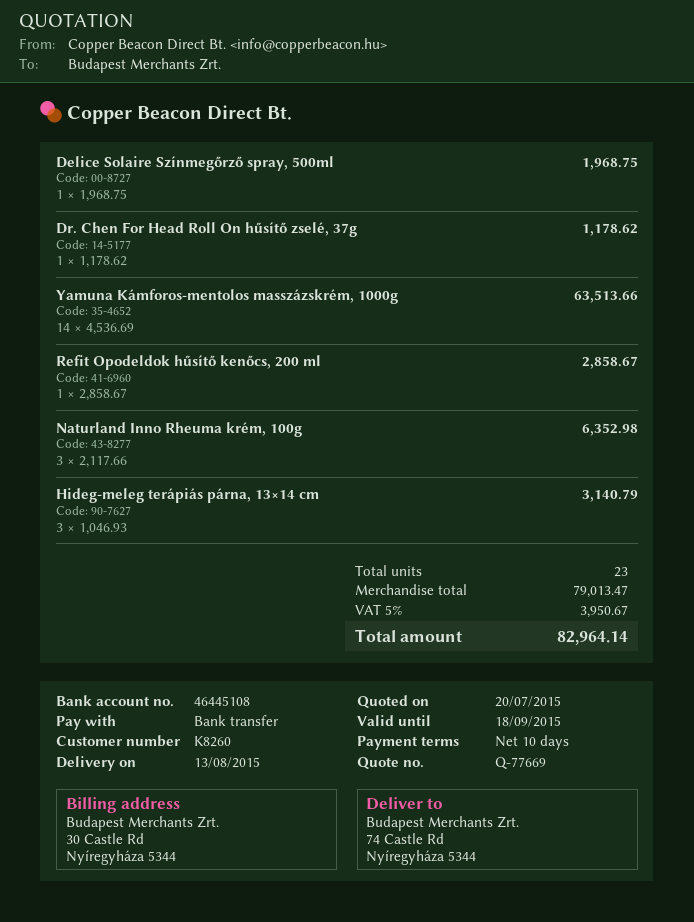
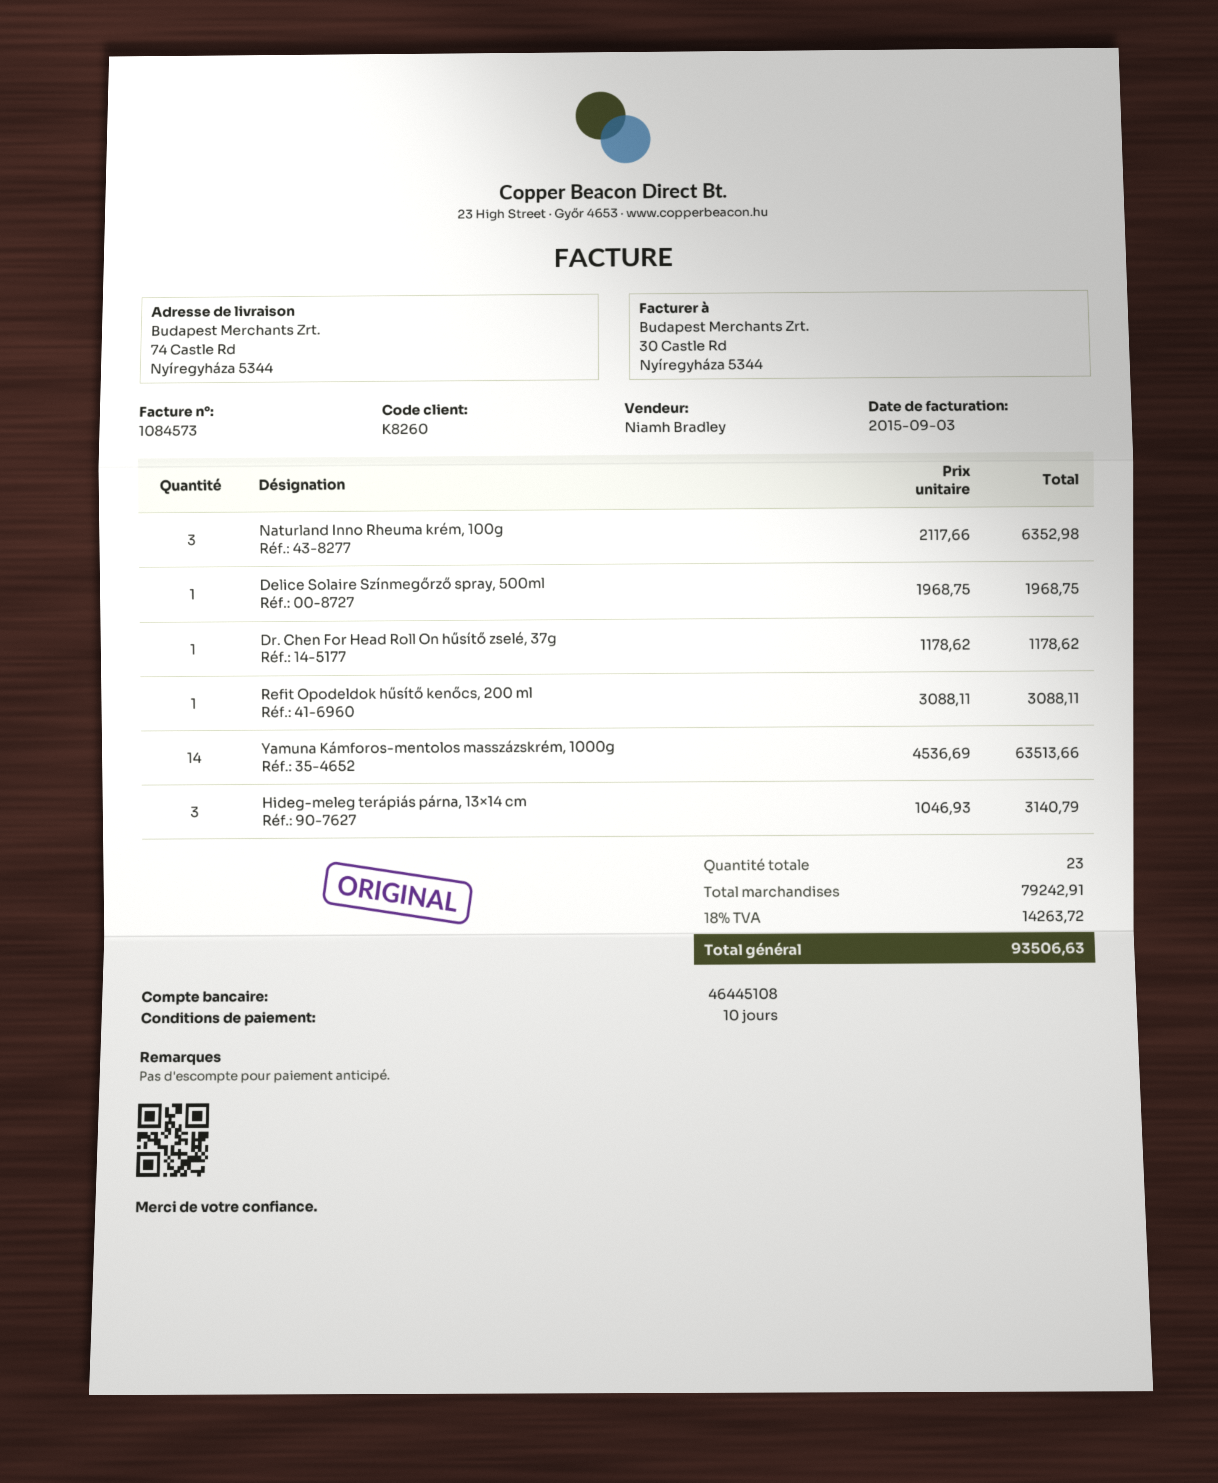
Refit Opodeldok hűsítő kenőcs, 200 ml: 1 x 2858.67 = 2858.67 -> 1 x 3088.11 = 3088.11
subtotal: 79013.47 -> 79242.91
tax: 5% = 3950.67 -> 18% = 14263.72
total: 82964.14 -> 93506.63

